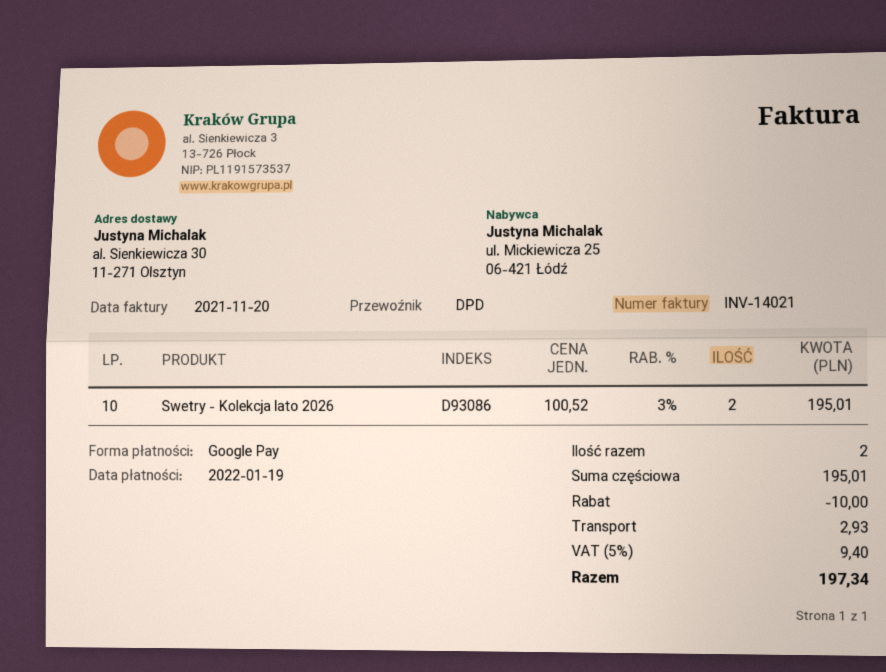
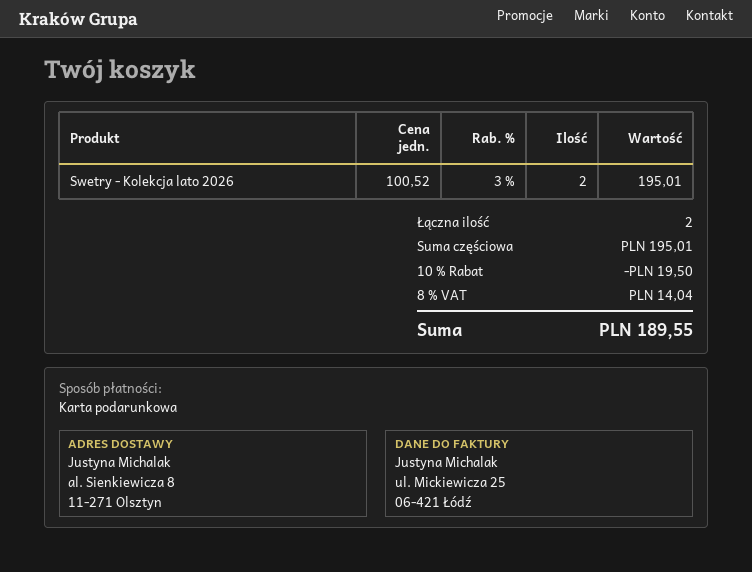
payment method: Google Pay -> gift card
ship to: al. Sienkiewicza 30, 11-271 Olsztyn -> al. Sienkiewicza 8, 11-271 Olsztyn
discount: 10.00 -> 19.50
shipping: 2.93 -> none
tax: 5% = 9.40 -> 8% = 14.04
total: 197.34 -> 189.55

